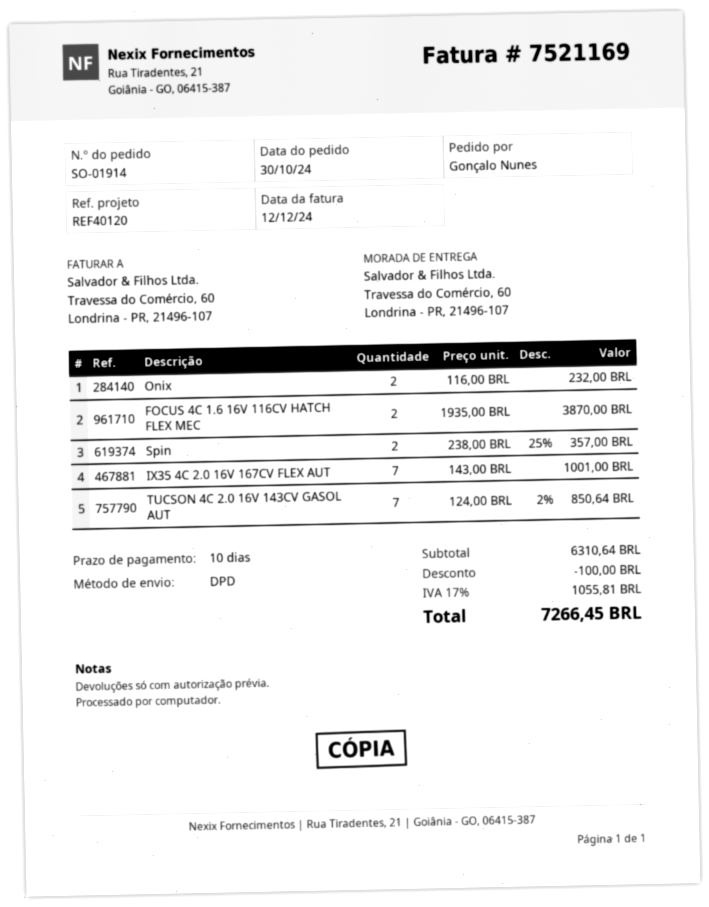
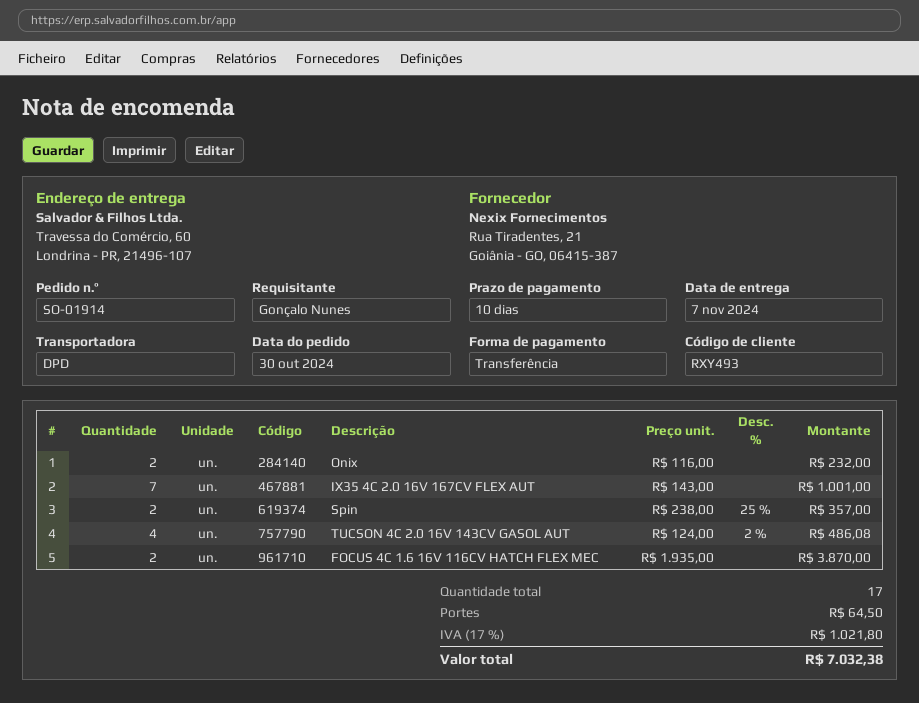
TUCSON 4C 2.0 16V 143CV GASOL AUT: 7 x 124.00 - 2% = 850.64 -> 4 x 124.00 - 2% = 486.08
discount: 100.00 -> none
shipping: none -> 64.50
tax: 17% = 1055.81 -> 17% = 1021.80
total: 7266.45 -> 7032.38

